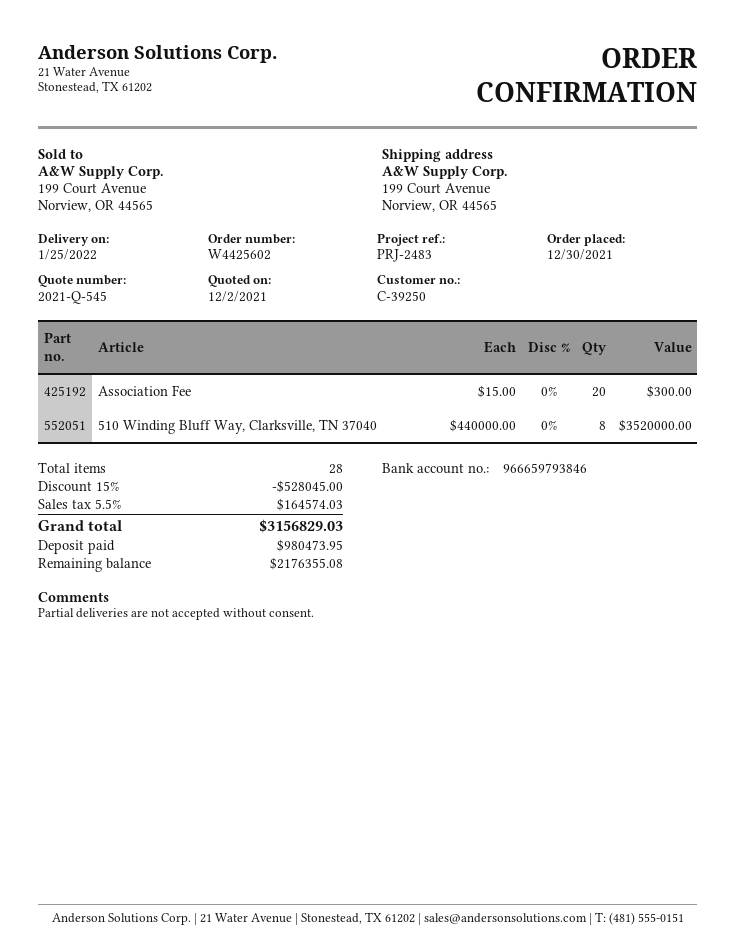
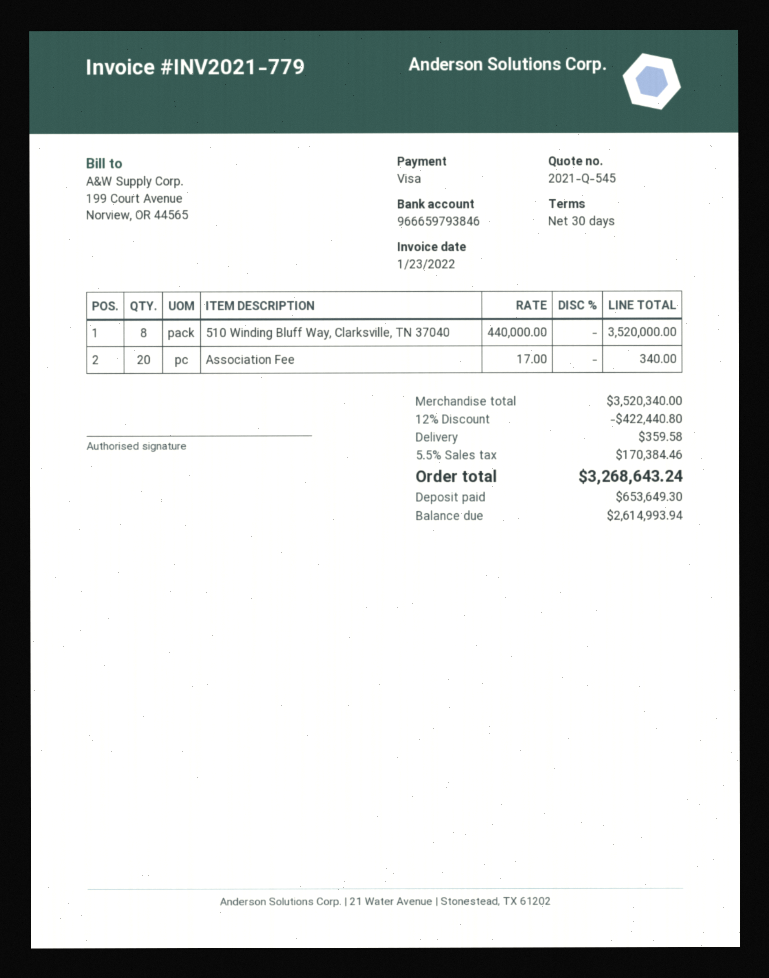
Association Fee: 20 x 15.00 = 300.00 -> 20 x 17.00 = 340.00
discount: 15% = 528045.00 -> 12% = 422440.80
shipping: none -> 359.58
tax: 5.5% = 164574.03 -> 5.5% = 170384.46
total: 3156829.03 -> 3268643.24
deposit: 980473.95 -> 653649.30
balance: 2176355.08 -> 2614993.94

